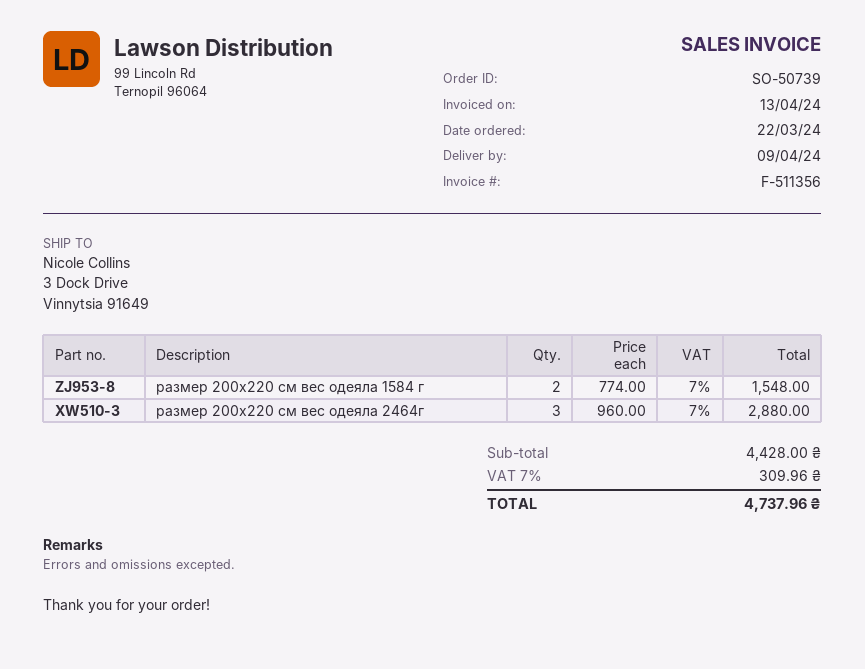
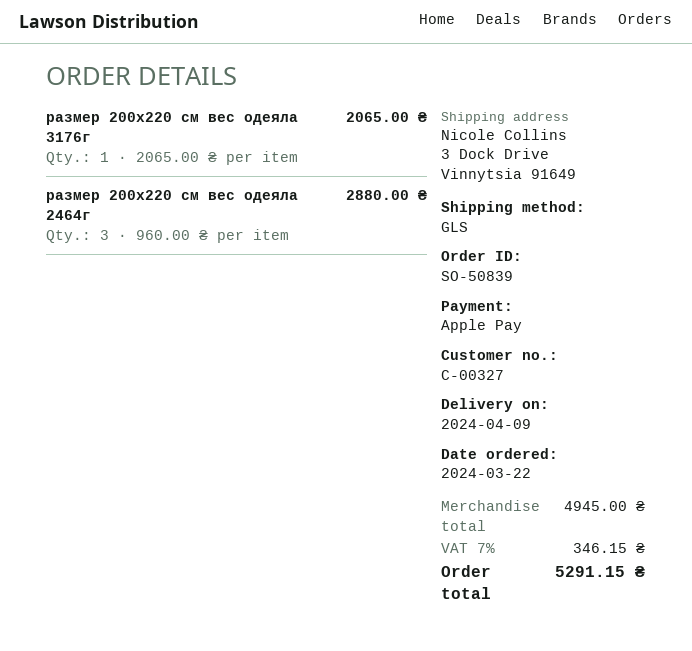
order number: SO-50739 -> SO-50839
размер 200х220 см вес одеяла 1584 г: 2 x 774.00 = 1548.00 -> none
размер 200х220 см вес одеяла 3176г: none -> 1 x 2065.00 = 2065.00
subtotal: 4428.00 -> 4945.00
tax: 7% = 309.96 -> 7% = 346.15
total: 4737.96 -> 5291.15

